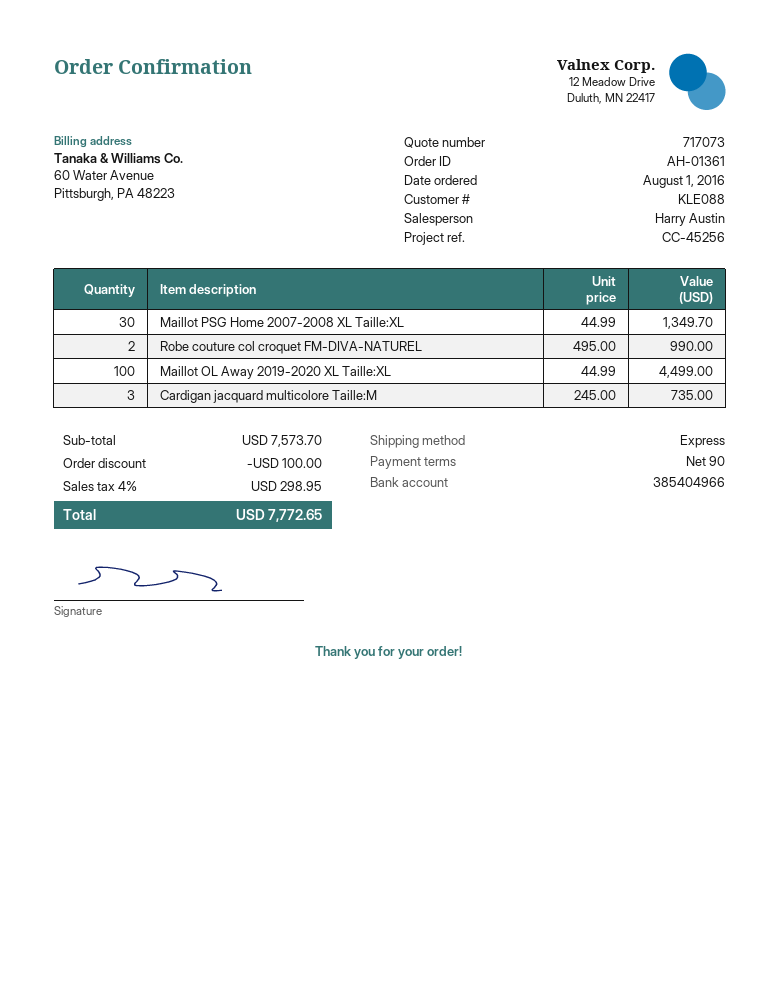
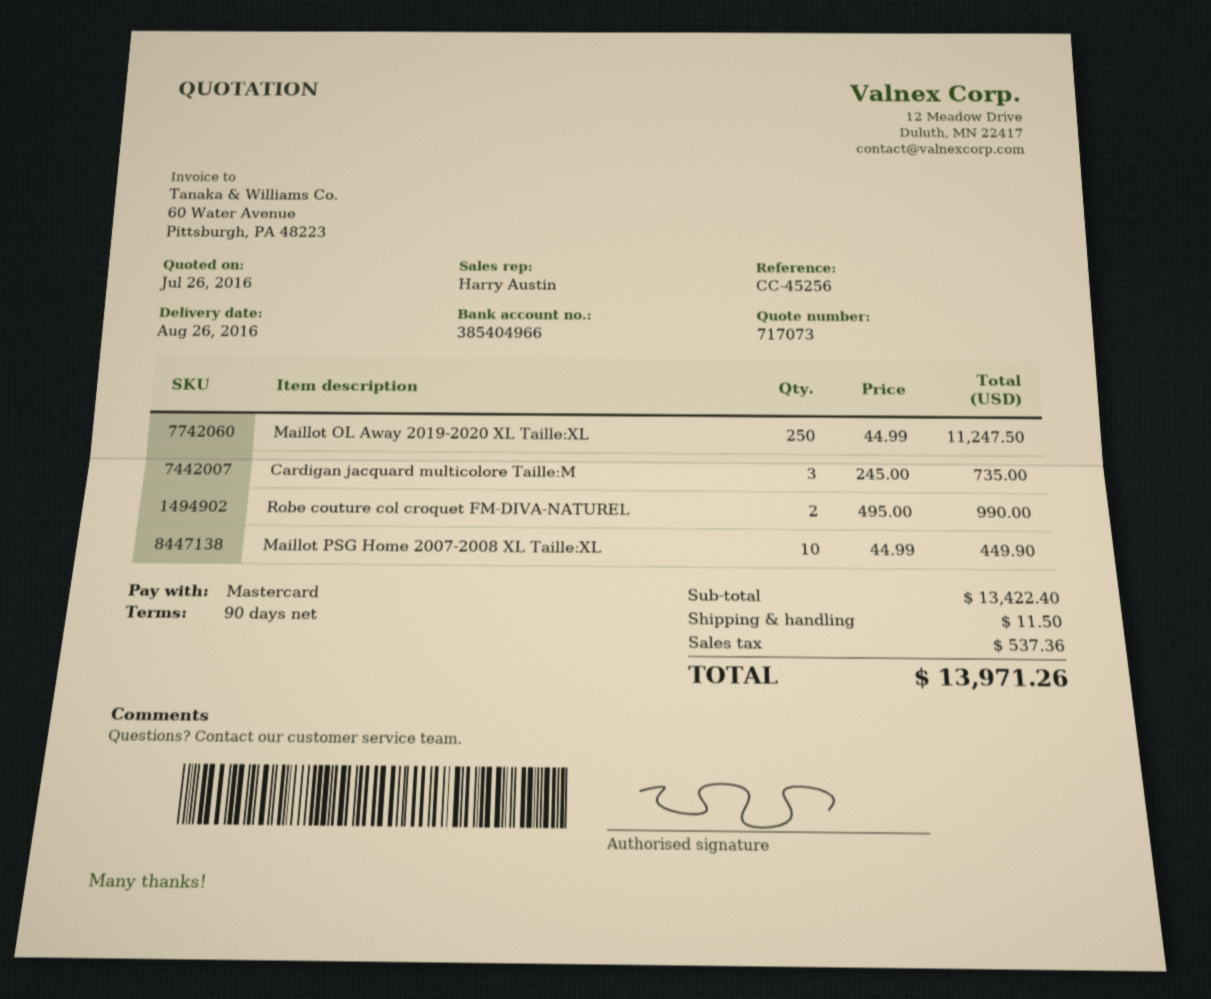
Maillot PSG Home 2007-2008 XL Taille:XL: 30 x 44.99 = 1349.70 -> 10 x 44.99 = 449.90
Maillot OL Away 2019-2020 XL Taille:XL: 100 x 44.99 = 4499.00 -> 250 x 44.99 = 11247.50
subtotal: 7573.70 -> 13422.40
discount: 100.00 -> none
shipping: none -> 11.50
tax: 298.95 -> 537.36
total: 7772.65 -> 13971.26

